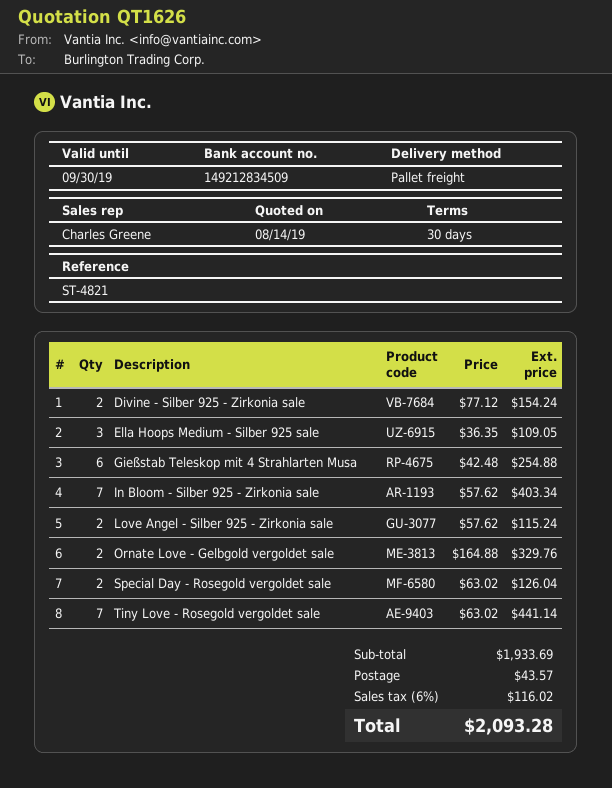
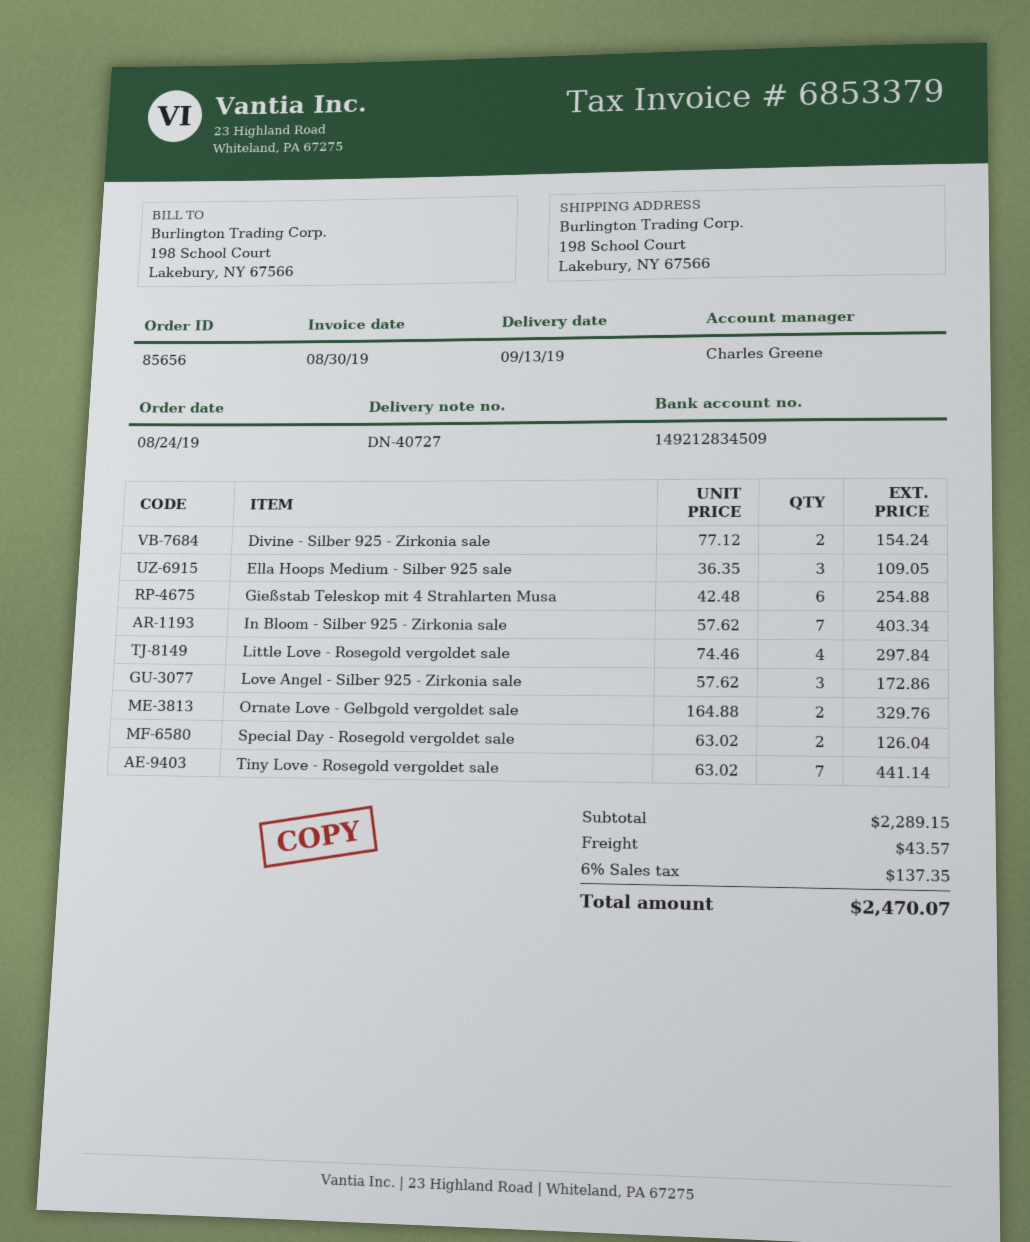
Love Angel - Silber 925 - Zirkonia sale: 2 x 57.62 = 115.24 -> 3 x 57.62 = 172.86
Little Love - Rosegold vergoldet sale: none -> 4 x 74.46 = 297.84
subtotal: 1933.69 -> 2289.15
tax: 6% = 116.02 -> 6% = 137.35
total: 2093.28 -> 2470.07

